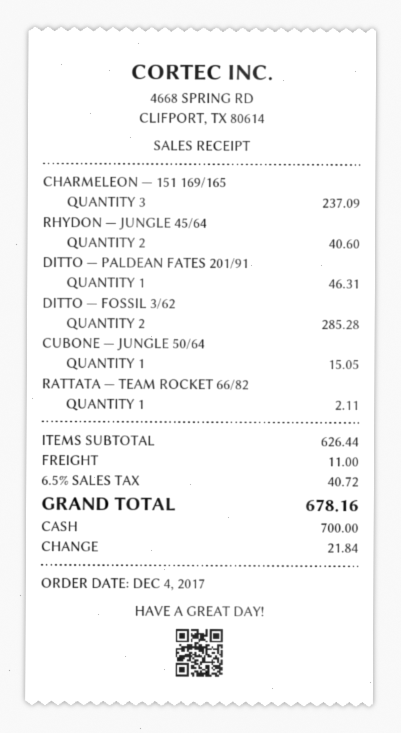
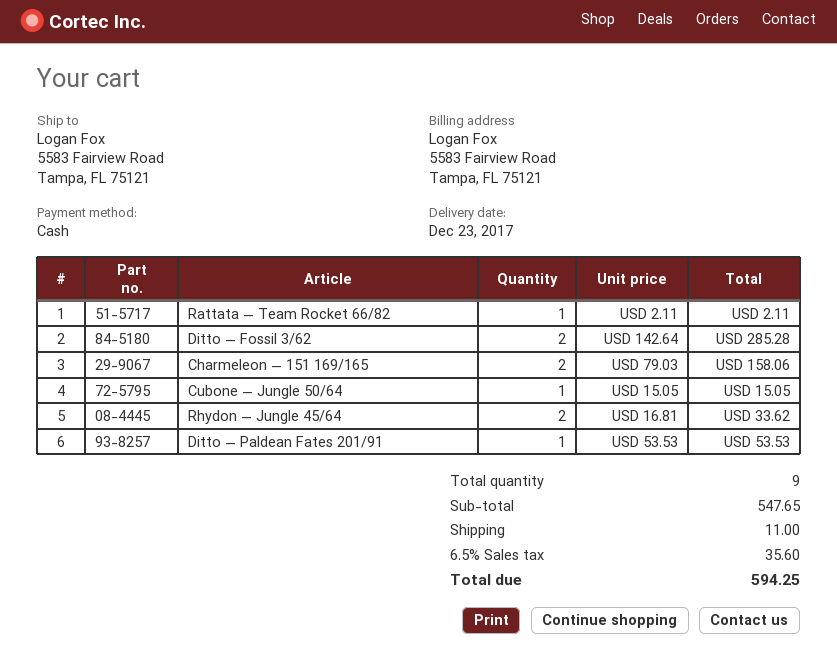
CHARMELEON — 151 169/165: 3 for 237.09 -> 2 for 158.06
RHYDON — JUNGLE 45/64: 2 for 40.60 -> 2 for 33.62
DITTO — PALDEAN FATES 201/91: 1 for 46.31 -> 1 for 53.53
subtotal: 626.44 -> 547.65
tax: 6.5% = 40.72 -> 6.5% = 35.60
total: 678.16 -> 594.25

